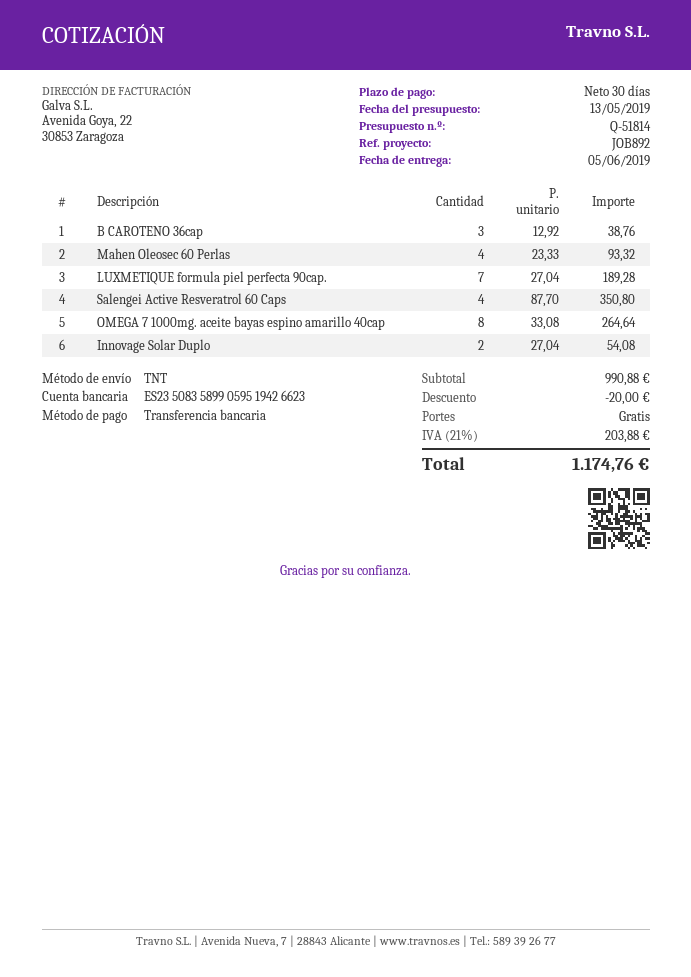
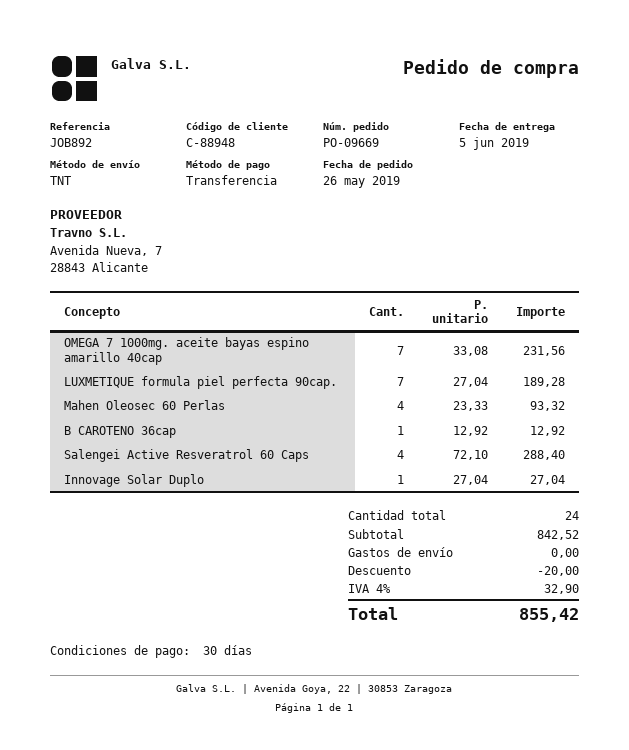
B CAROTENO 36cap: 3 x 12.92 = 38.76 -> 1 x 12.92 = 12.92
Salengei Active Resveratrol 60 Caps: 4 x 87.70 = 350.80 -> 4 x 72.10 = 288.40
OMEGA 7 1000mg. aceite bayas espino amarillo 40cap: 8 x 33.08 = 264.64 -> 7 x 33.08 = 231.56
Innovage Solar Duplo: 2 x 27.04 = 54.08 -> 1 x 27.04 = 27.04
subtotal: 990.88 -> 842.52
tax: 21% = 203.88 -> 4% = 32.90
total: 1174.76 -> 855.42

